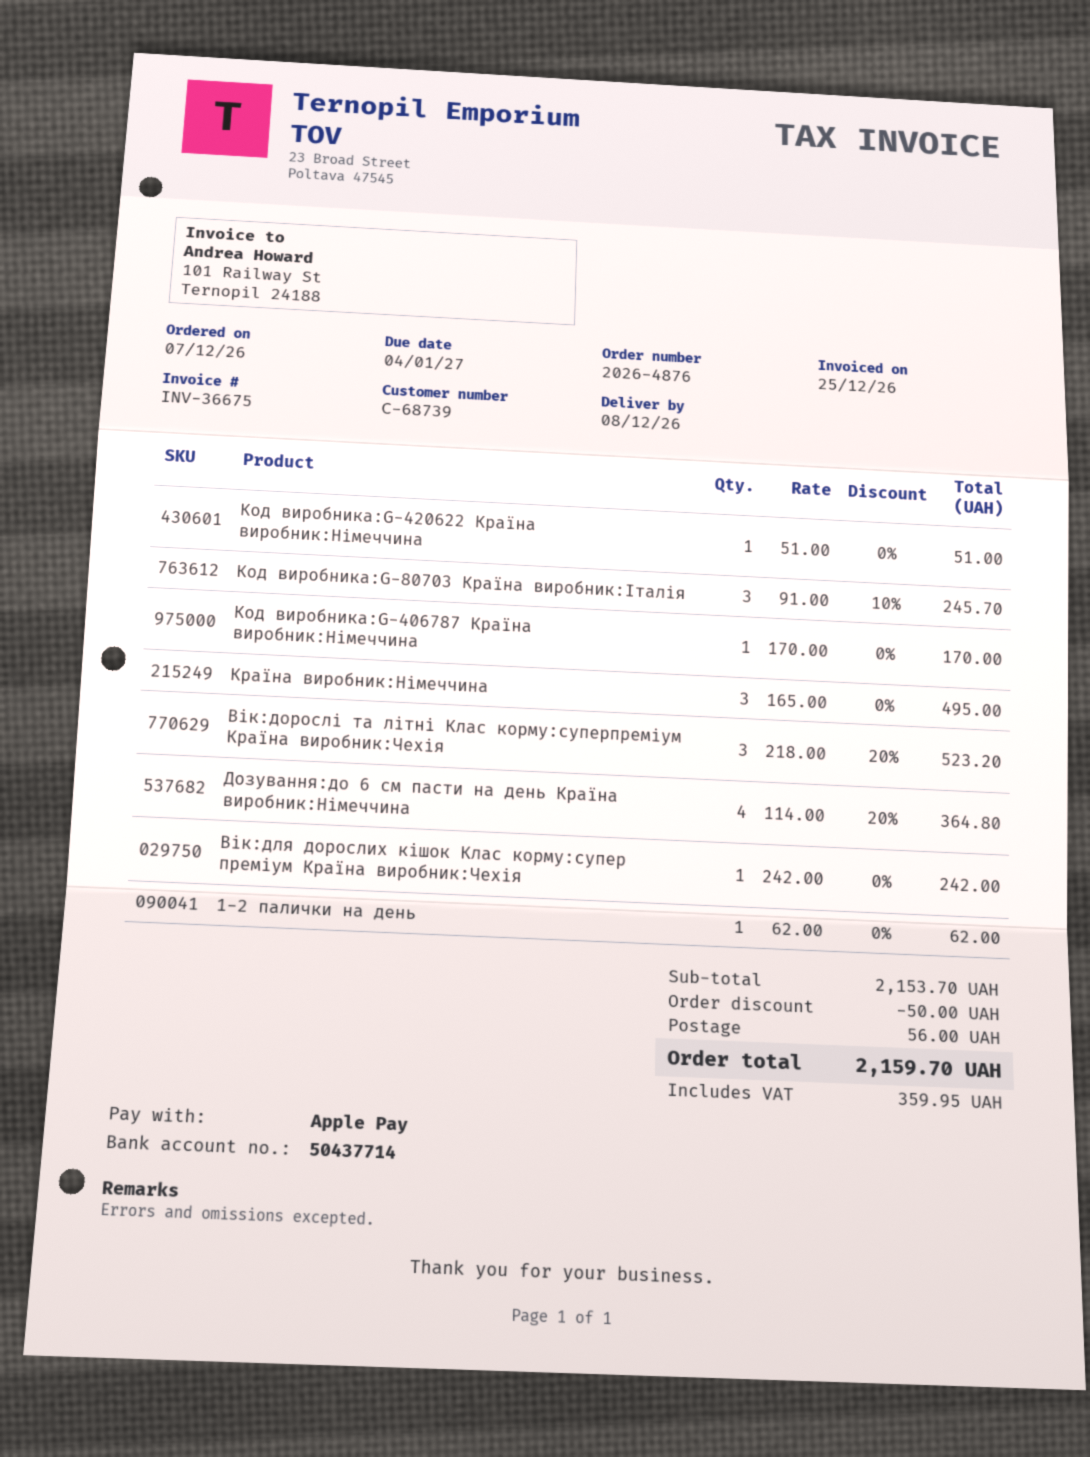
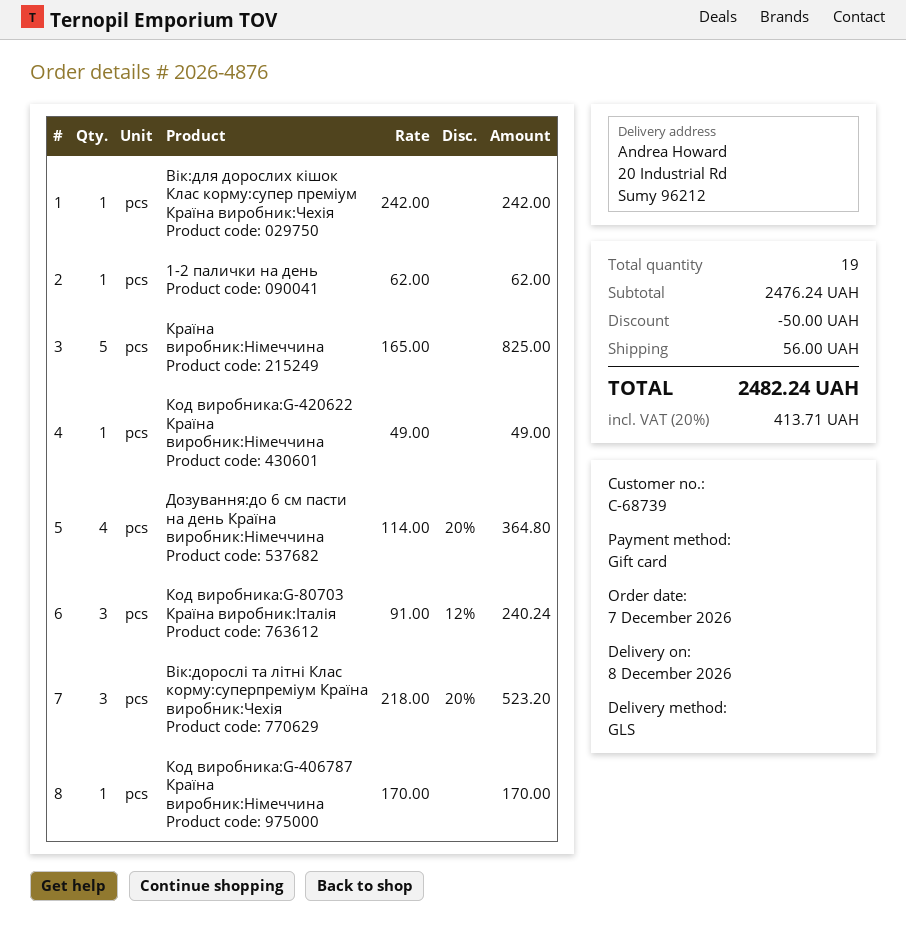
payment method: Apple Pay -> gift card
Код виробника:G-420622 Країна виробник:Німеччина: 1 x 51.00 = 51.00 -> 1 x 49.00 = 49.00
Код виробника:G-80703 Країна виробник:Італія: 3 x 91.00 - 10% = 245.70 -> 3 x 91.00 - 12% = 240.24
Країна виробник:Німеччина: 3 x 165.00 = 495.00 -> 5 x 165.00 = 825.00
subtotal: 2153.70 -> 2476.24
tax: 359.95 -> 413.71
total: 2159.70 -> 2482.24

